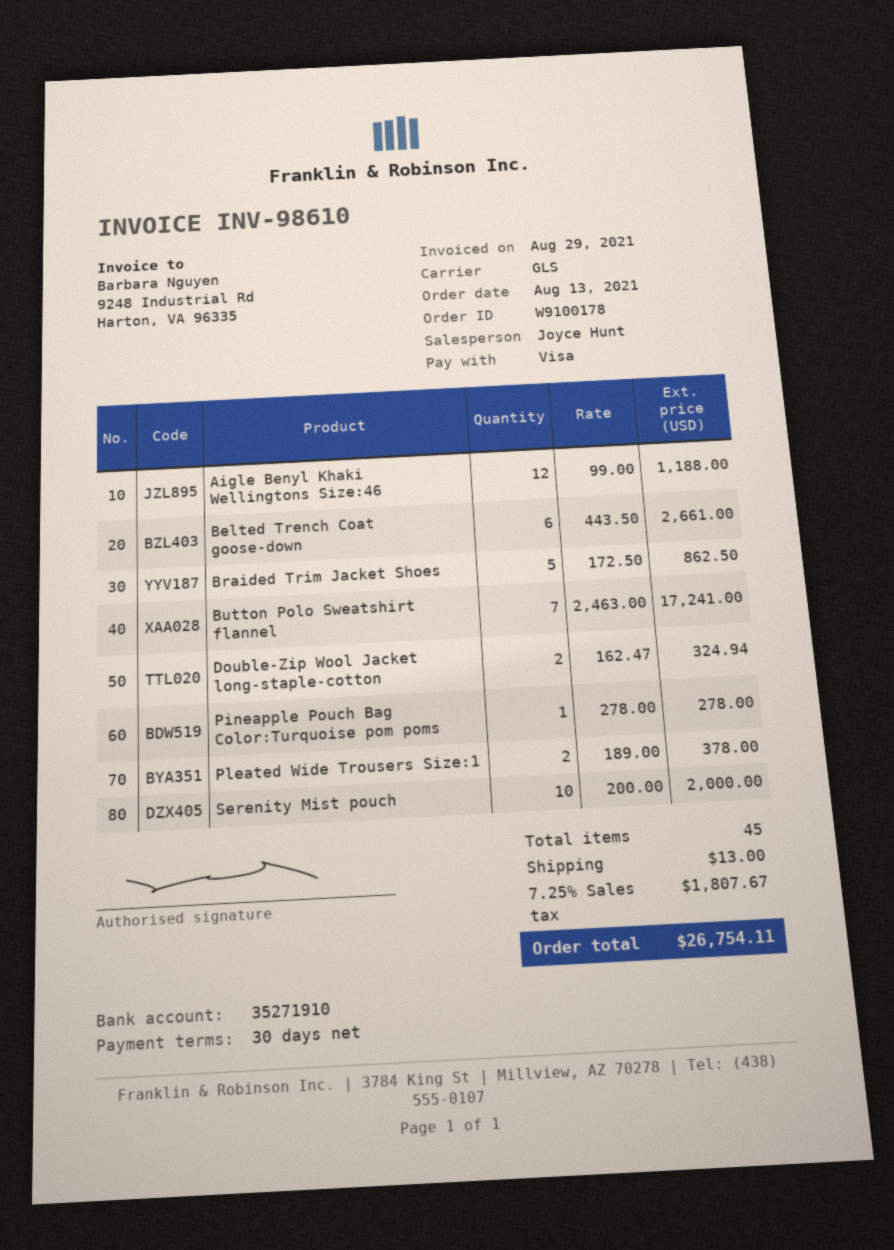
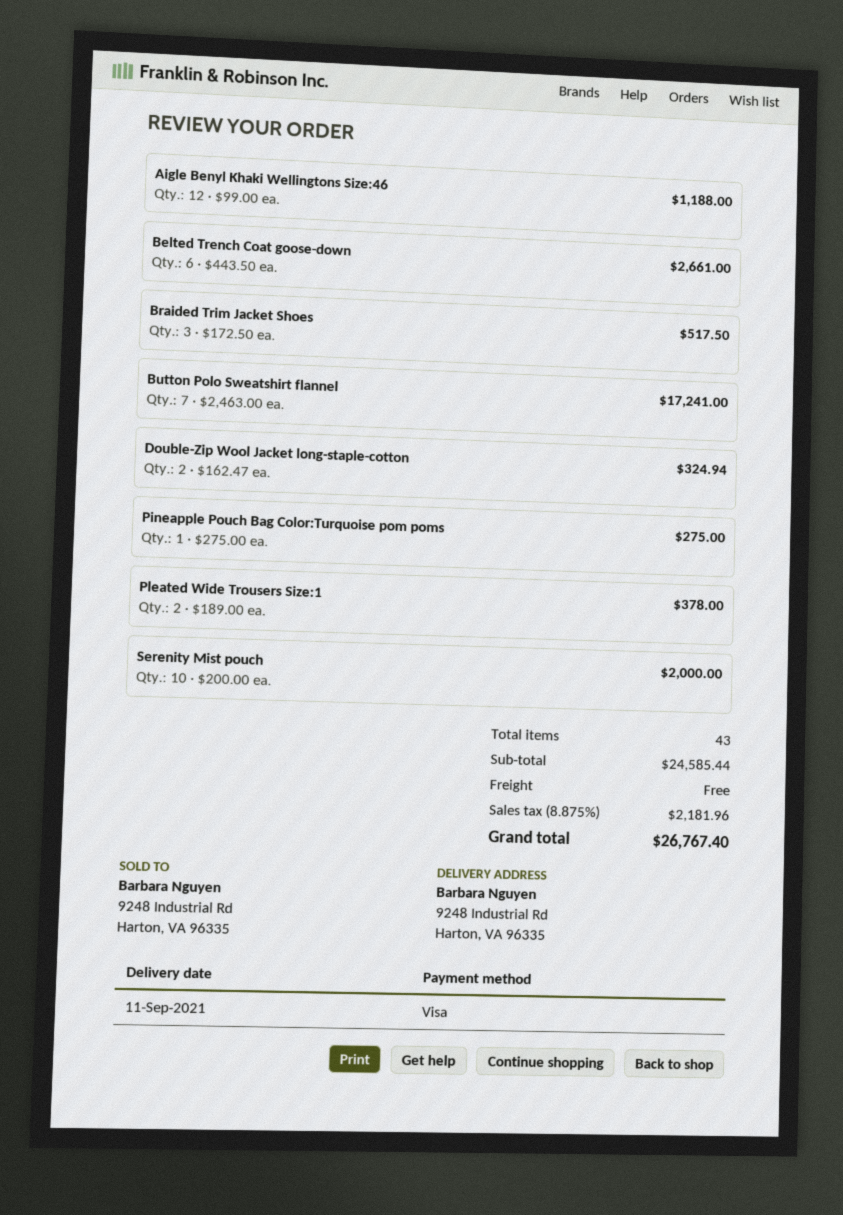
Braided Trim Jacket Shoes: 5 x 172.50 = 862.50 -> 3 x 172.50 = 517.50
Pineapple Pouch Bag Color:Turquoise pom poms: 1 x 278.00 = 278.00 -> 1 x 275.00 = 275.00
total quantity: 45 -> 43
shipping: 13.00 -> 0.00
tax: 7.25% = 1807.67 -> 8.875% = 2181.96
total: 26754.11 -> 26767.40

